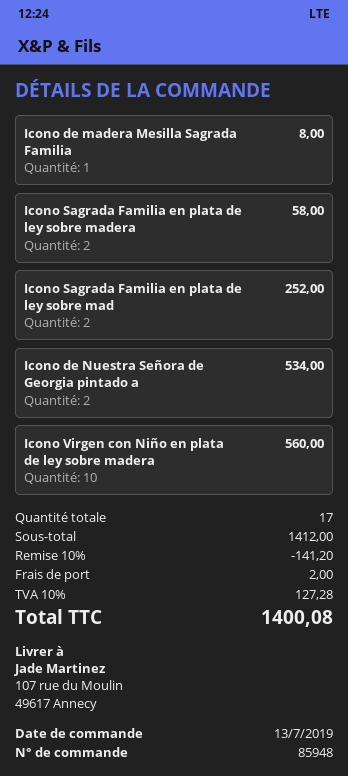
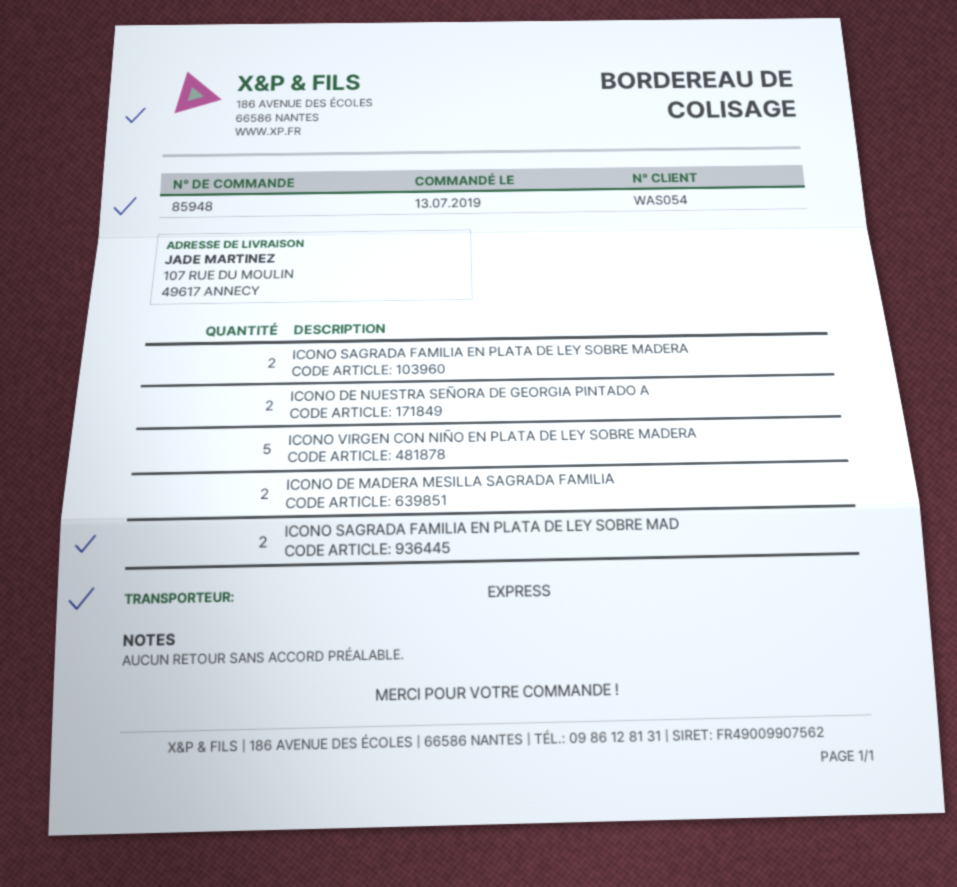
Icono de madera Mesilla Sagrada Familia: 1 -> 2
Icono Virgen con Niño en plata de ley sobre madera: 10 -> 5

